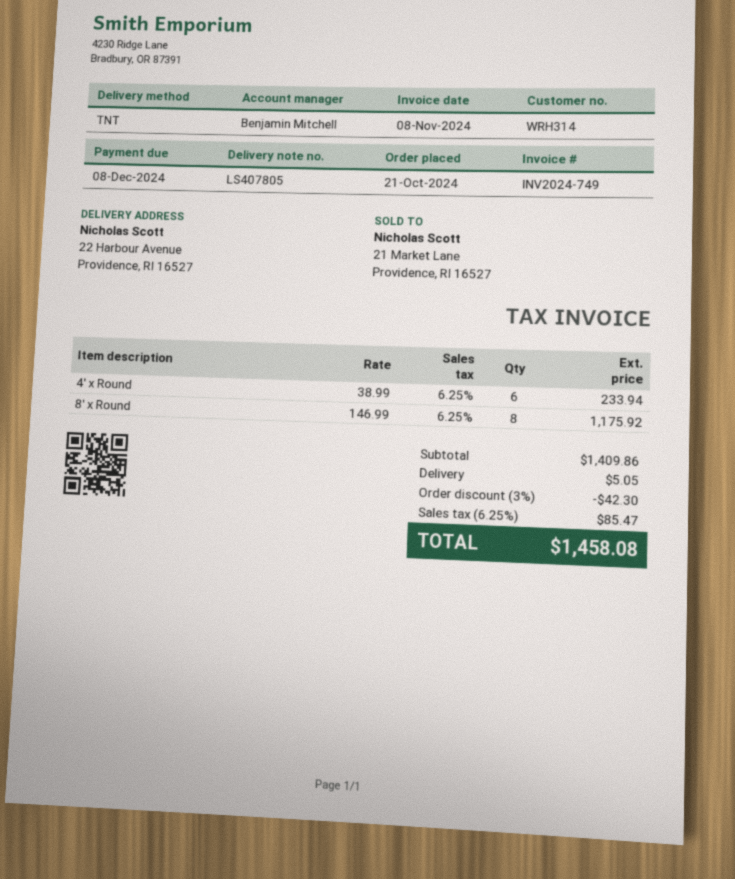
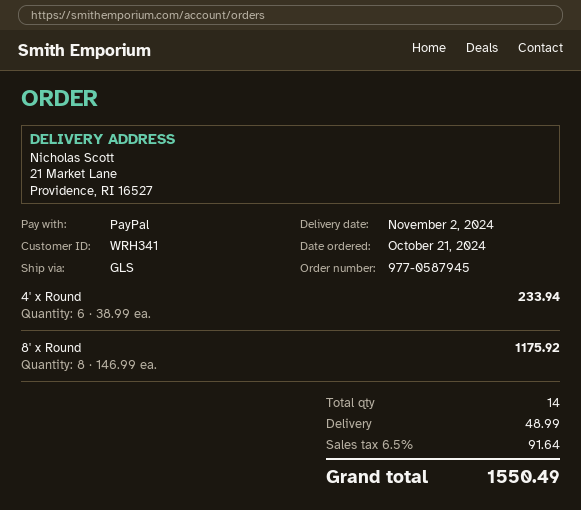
customer number: WRH314 -> WRH341
shipping method: TNT -> GLS
ship to: 22 Harbour Avenue, Providence, RI 16527 -> 21 Market Lane, Providence, RI 16527
discount: 3% = 42.30 -> none
shipping: 5.05 -> 48.99
tax: 6.25% = 85.47 -> 6.5% = 91.64
total: 1458.08 -> 1550.49

